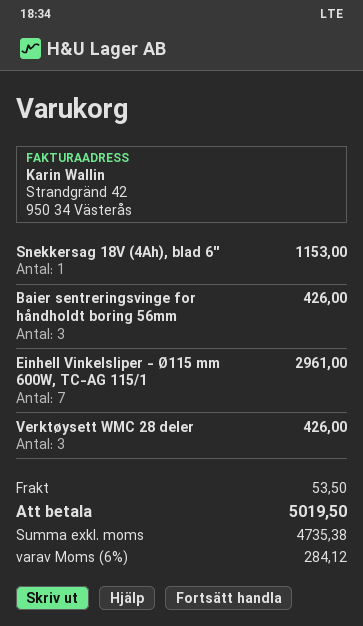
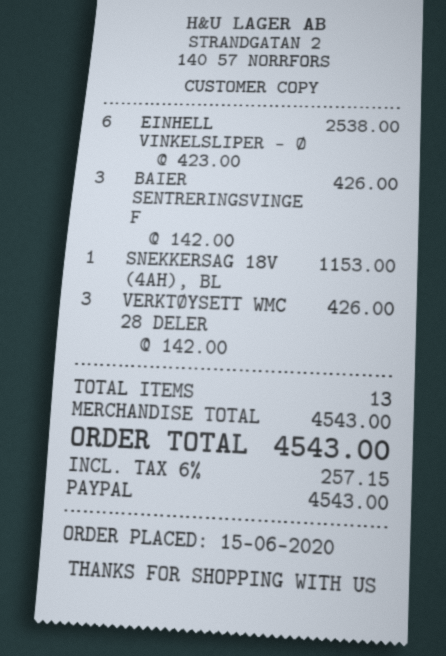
Einhell Vinkelsliper - Ø115 mm 600W, TC-AG 115/1: 7 for 2961.00 -> 6 for 2538.00
shipping: 53.50 -> none
tax: 6% = 284.12 -> 6% = 257.15
total: 5019.50 -> 4543.00

